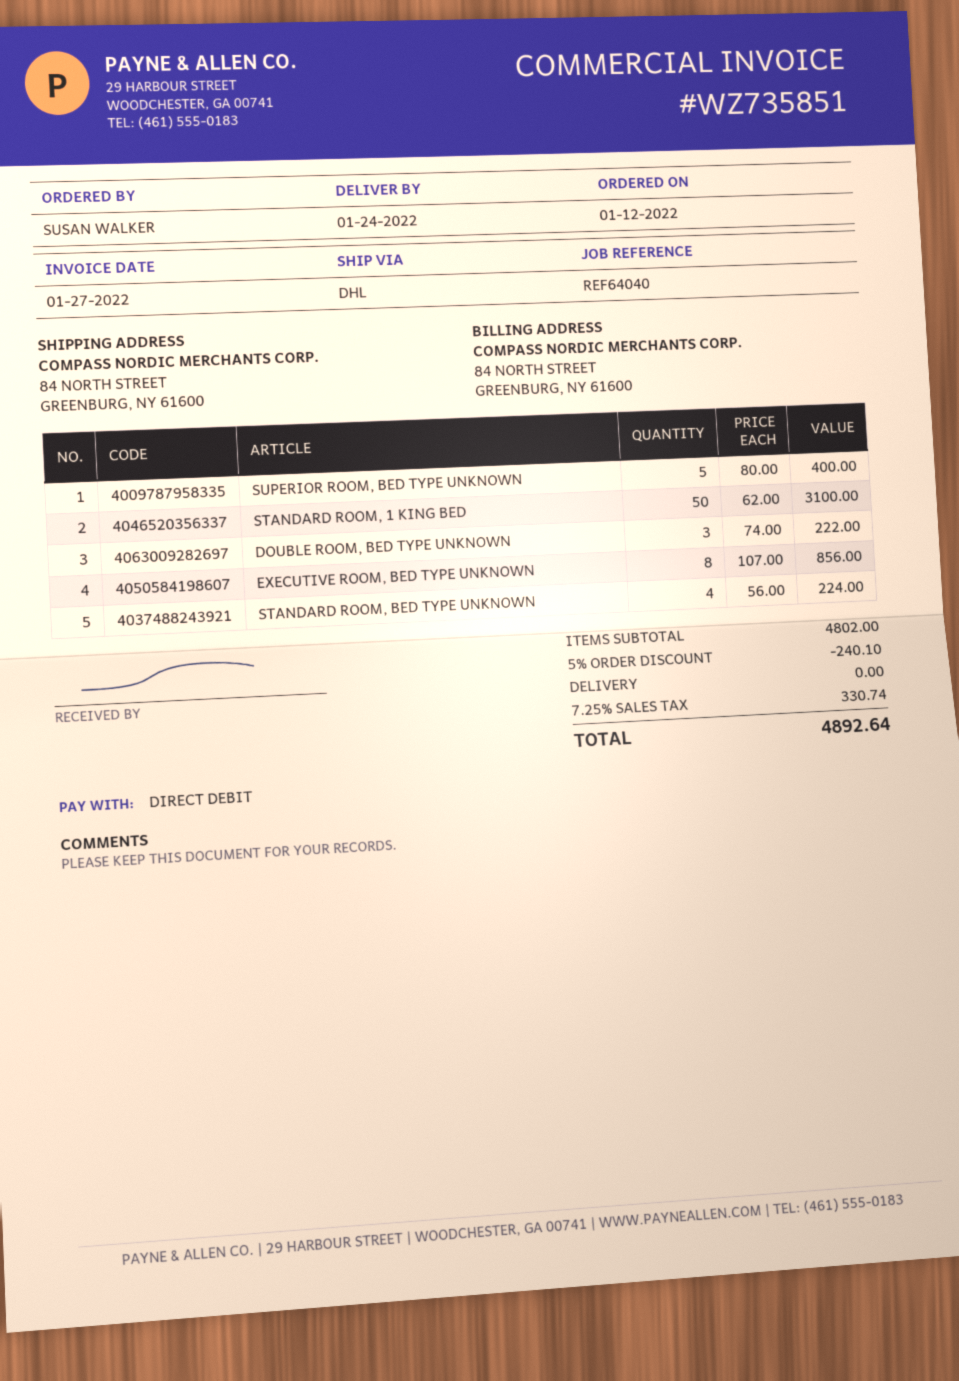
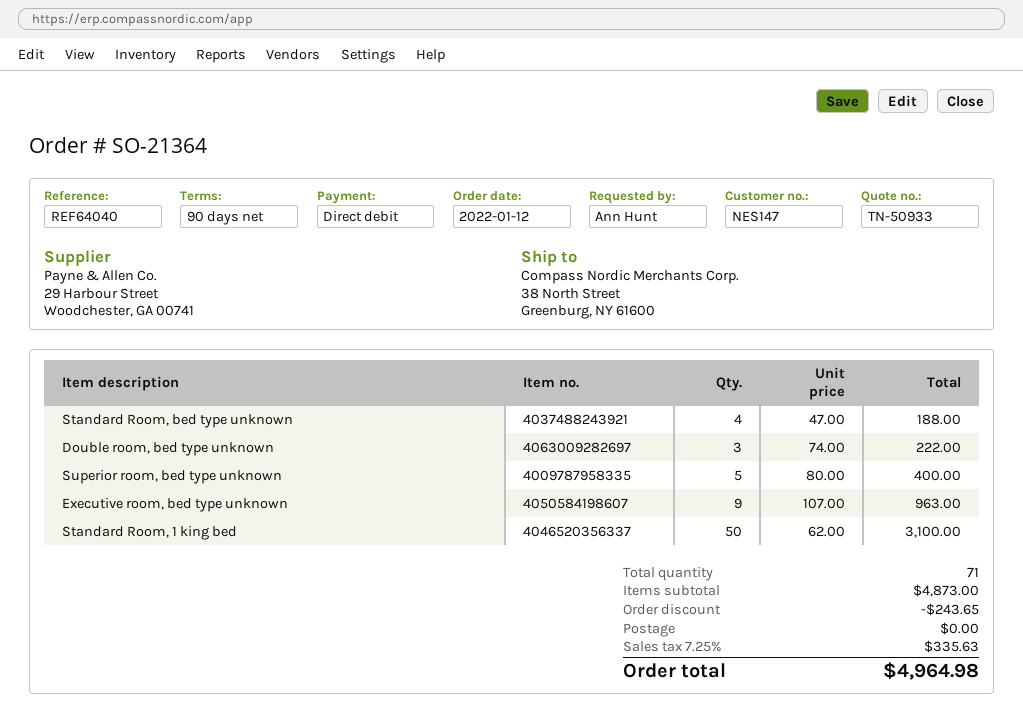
ordered by: SUSAN WALKER -> Ann Hunt
ship to: 84 NORTH STREET, GREENBURG, NY 61600 -> 38 North Street, Greenburg, NY 61600
EXECUTIVE ROOM, BED TYPE UNKNOWN: 8 x 107.00 = 856.00 -> 9 x 107.00 = 963.00
STANDARD ROOM, BED TYPE UNKNOWN: 4 x 56.00 = 224.00 -> 4 x 47.00 = 188.00
subtotal: 4802.00 -> 4873.00
discount: 240.10 -> 243.65
tax: 7.25% = 330.74 -> 7.25% = 335.63
total: 4892.64 -> 4964.98

